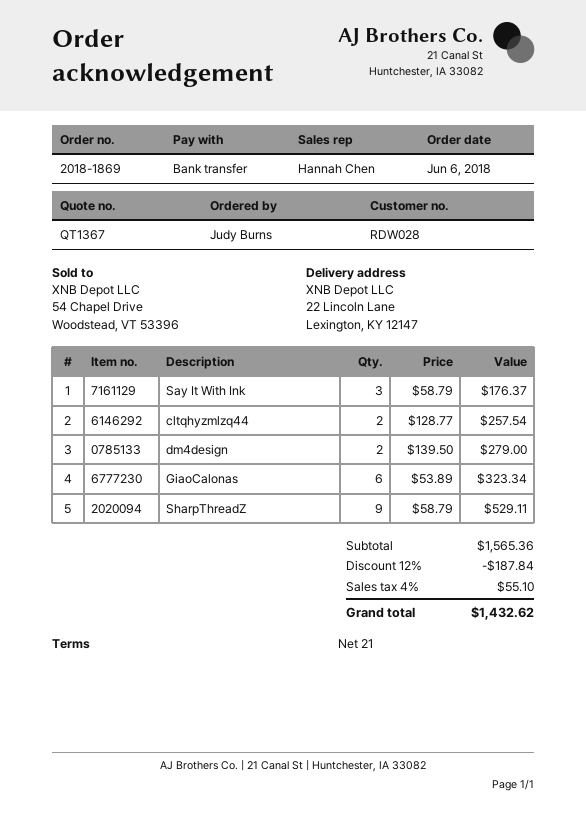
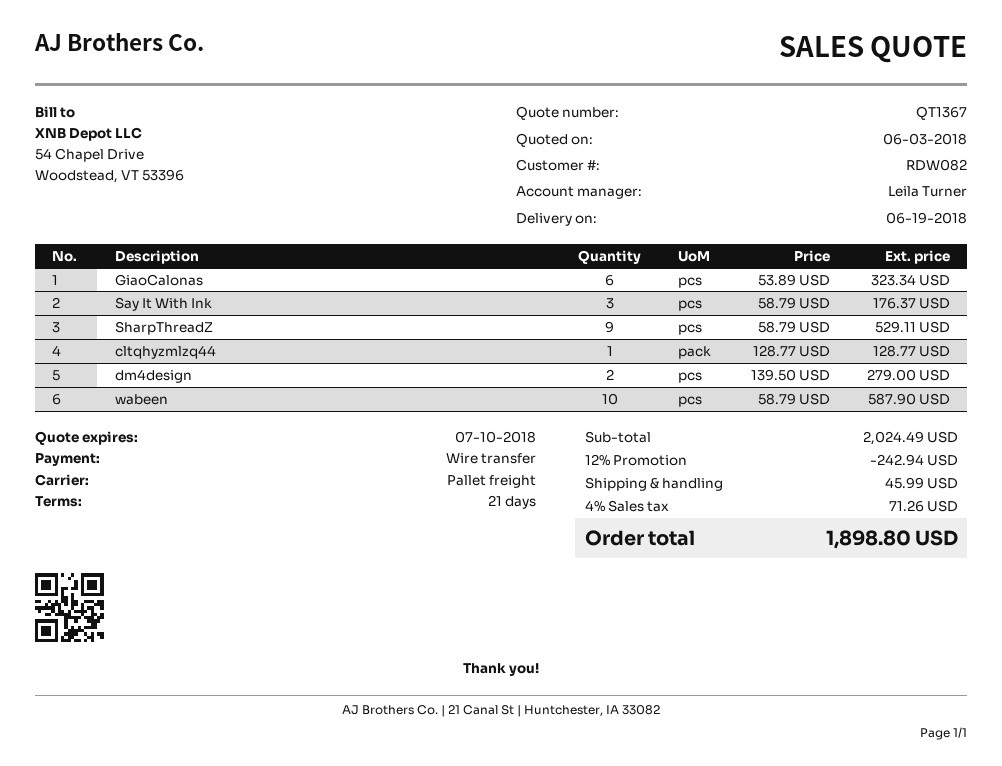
customer number: RDW028 -> RDW082
sales rep: Hannah Chen -> Leila Turner
cltqhyzmlzq44: 2 x 128.77 = 257.54 -> 1 x 128.77 = 128.77
wabeen: none -> 10 x 58.79 = 587.90
subtotal: 1565.36 -> 2024.49
discount: 12% = 187.84 -> 12% = 242.94
shipping: none -> 45.99
tax: 4% = 55.10 -> 4% = 71.26
total: 1432.62 -> 1898.80

